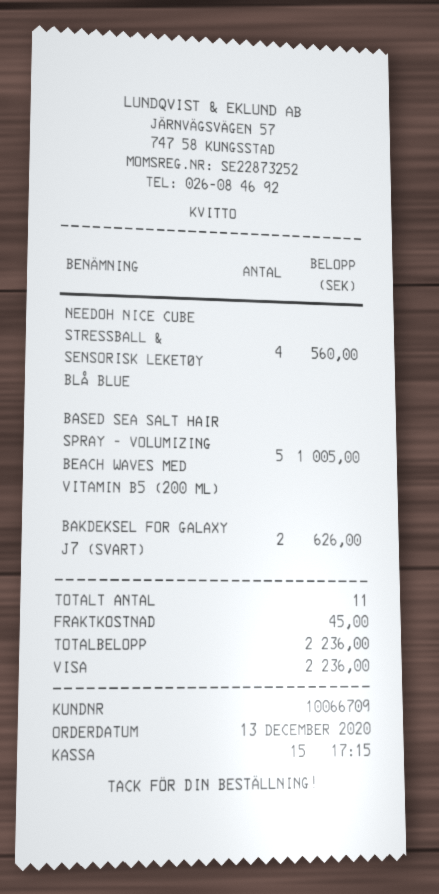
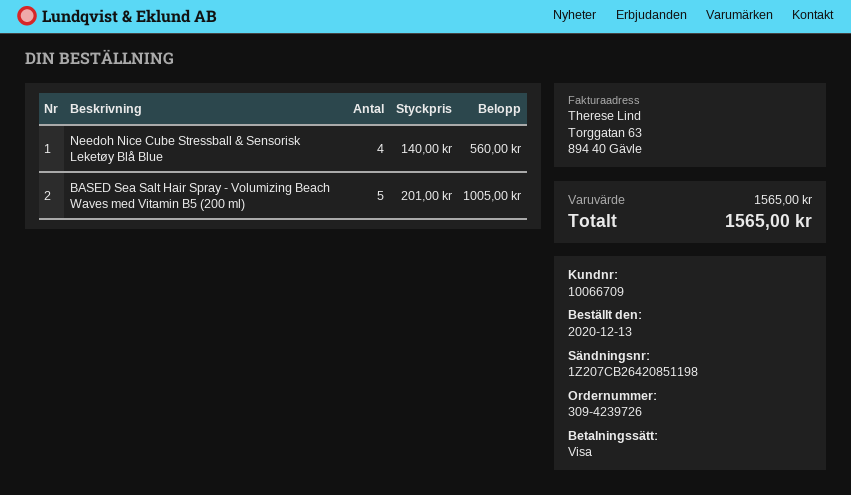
BAKDEKSEL FOR GALAXY J7 (SVART): 2 for 626.00 -> none
shipping: 45.00 -> none
total: 2236.00 -> 1565.00

